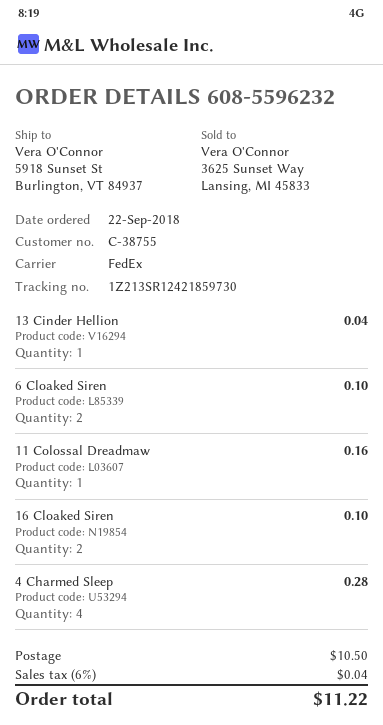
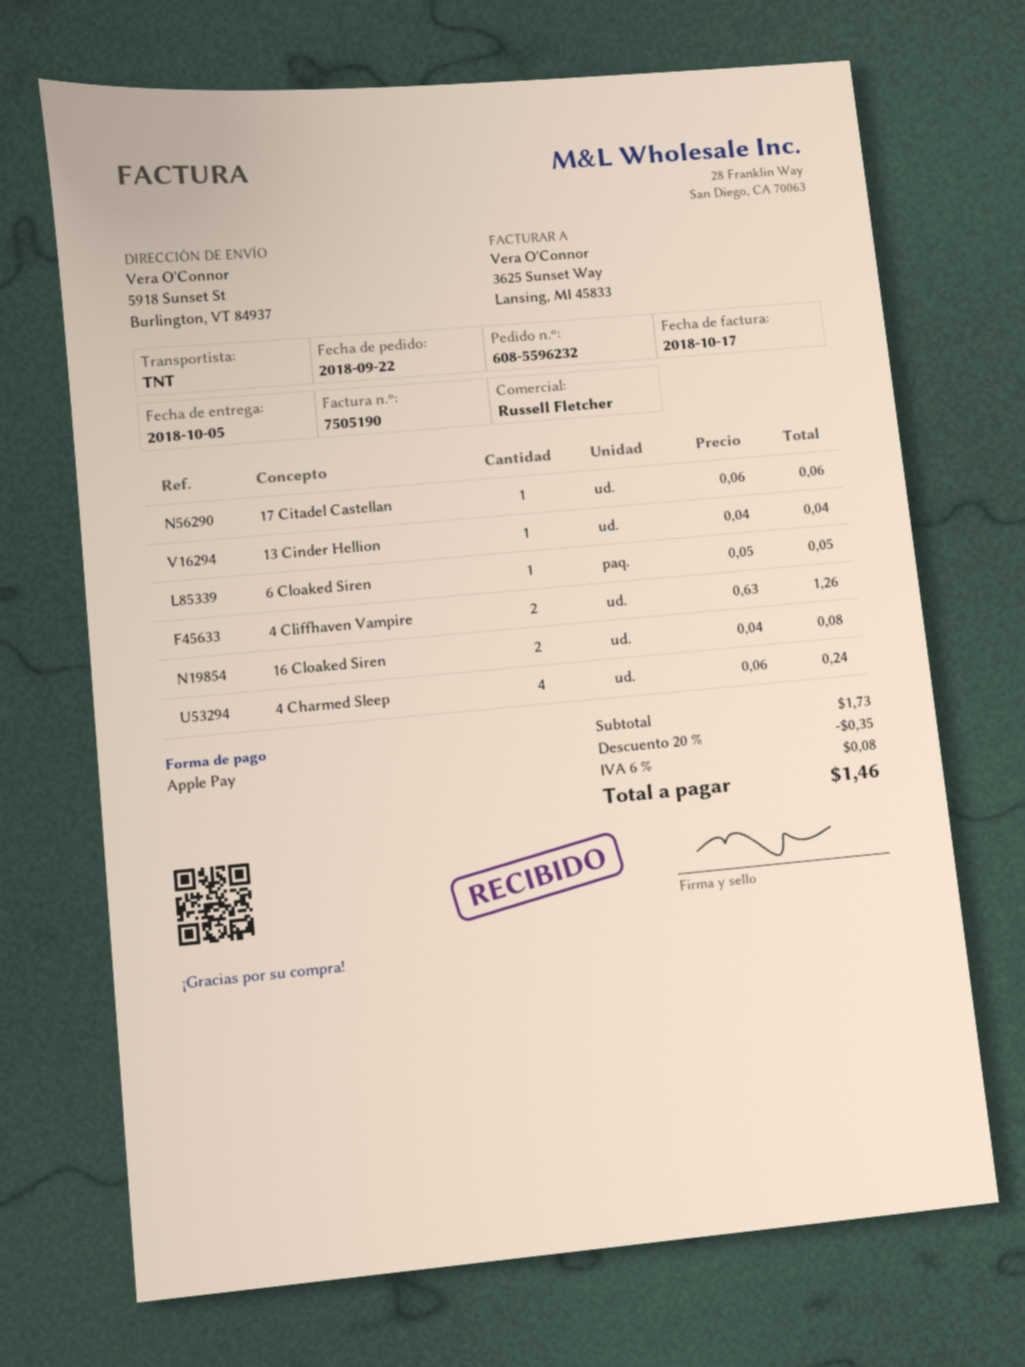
shipping method: FedEx -> TNT
6 Cloaked Siren: 2 for 0.10 -> 1 for 0.05
11 Colossal Dreadmaw: 1 for 0.16 -> none
16 Cloaked Siren: 2 for 0.10 -> 2 for 0.08
4 Charmed Sleep: 4 for 0.28 -> 4 for 0.24
17 Citadel Castellan: none -> 1 for 0.06
4 Cliffhaven Vampire: none -> 2 for 1.26
discount: none -> 20% = 0.35
shipping: 10.50 -> none
tax: 6% = 0.04 -> 6% = 0.08
total: 11.22 -> 1.46

